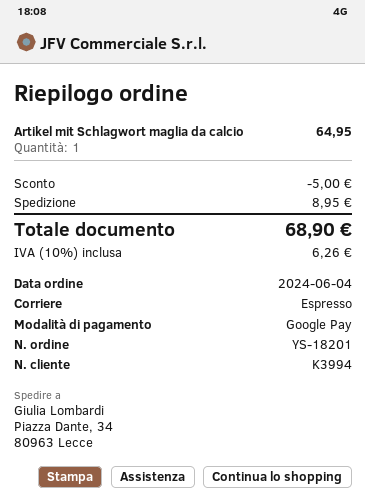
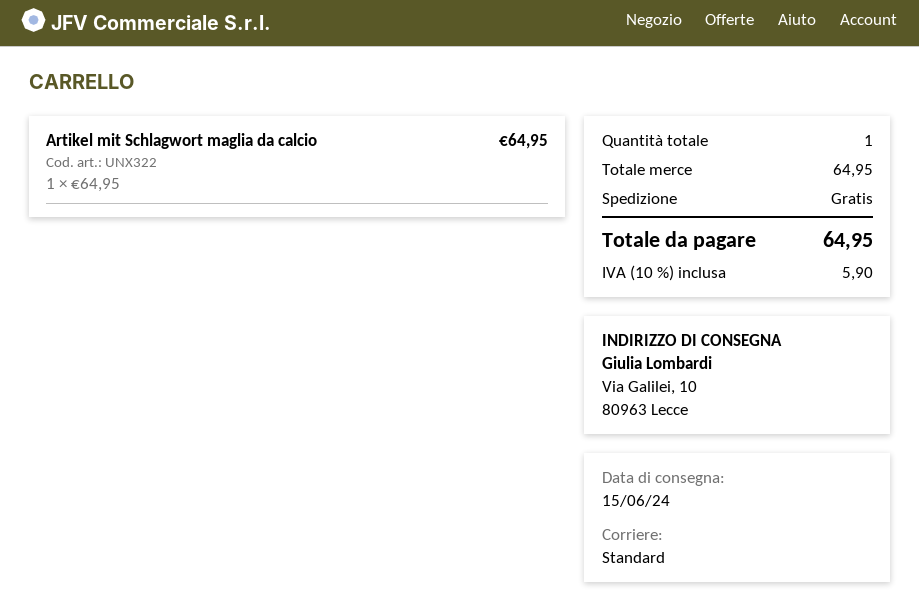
shipping method: express -> standard
ship to: Piazza Dante, 34, 80963 Lecce -> Via Galilei, 10, 80963 Lecce
discount: 5.00 -> none
shipping: 8.95 -> 0.00
tax: 10% = 6.26 -> 10% = 5.90
total: 68.90 -> 64.95

